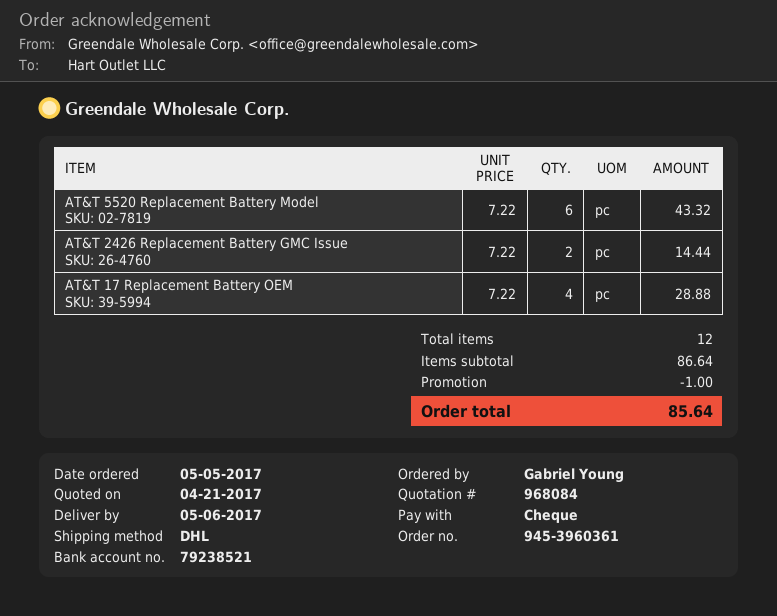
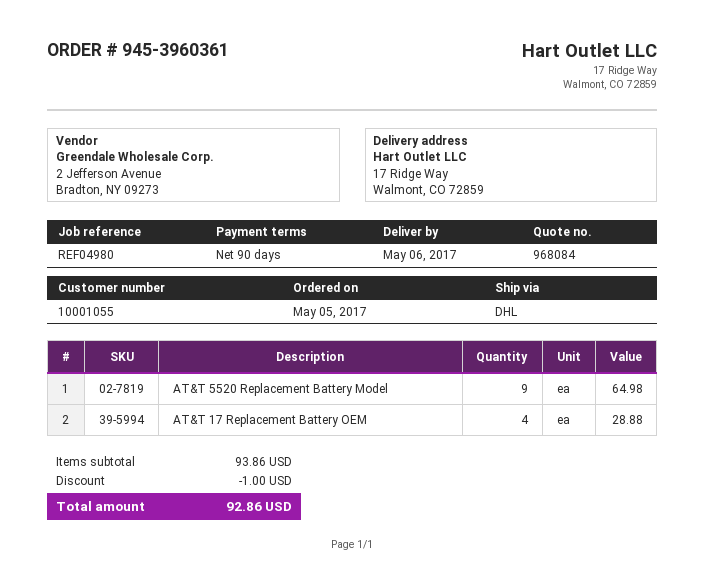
AT&T 5520 Replacement Battery Model: 6 for 43.32 -> 9 for 64.98
AT&T 2426 Replacement Battery GMC Issue: 2 for 14.44 -> none
subtotal: 86.64 -> 93.86
total: 85.64 -> 92.86

